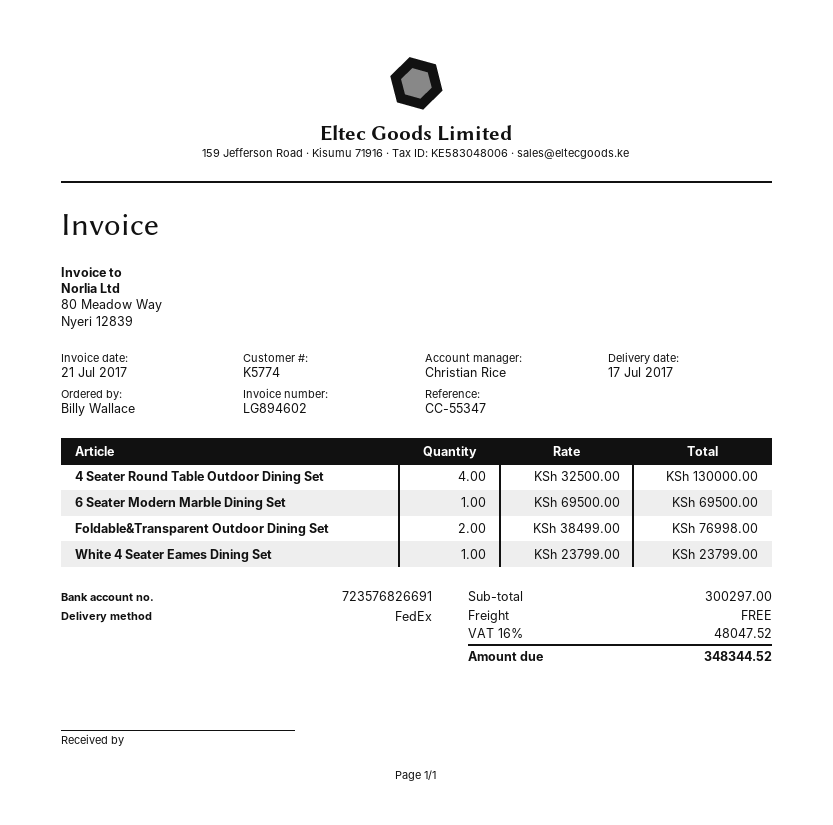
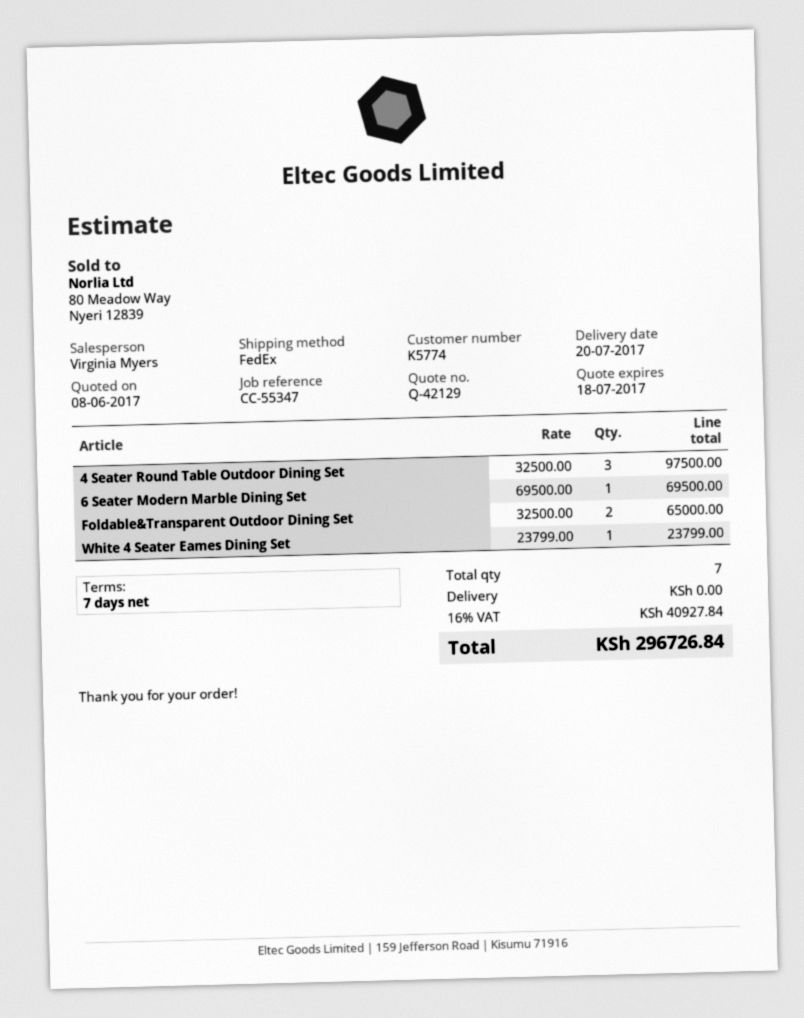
delivery date: 2017-07-17 -> 2017-07-20
sales rep: Christian Rice -> Virginia Myers
4 Seater Round Table Outdoor Dining Set: 4 x 32500.00 = 130000.00 -> 3 x 32500.00 = 97500.00
Foldable&Transparent Outdoor Dining Set: 2 x 38499.00 = 76998.00 -> 2 x 32500.00 = 65000.00
tax: 16% = 48047.52 -> 16% = 40927.84
total: 348344.52 -> 296726.84

